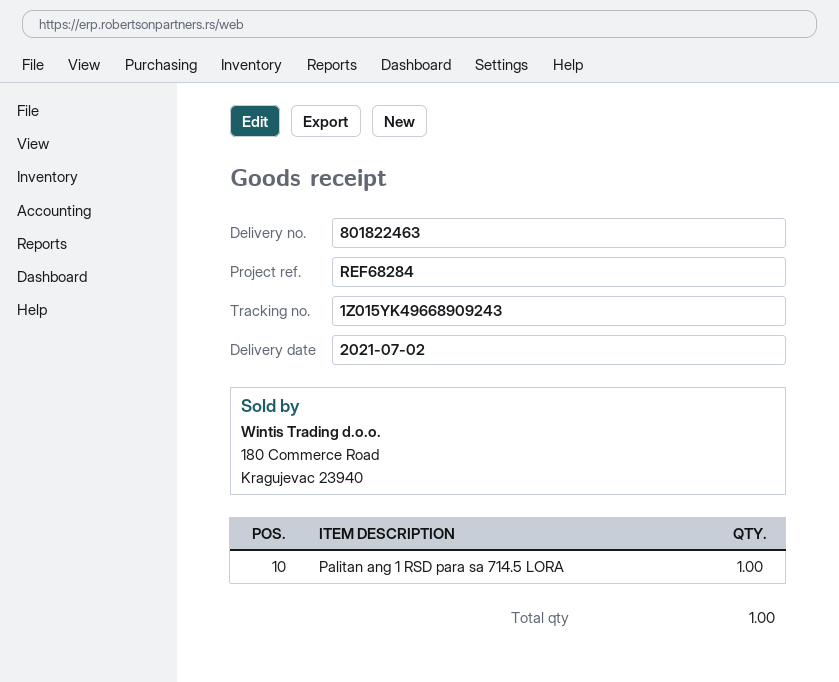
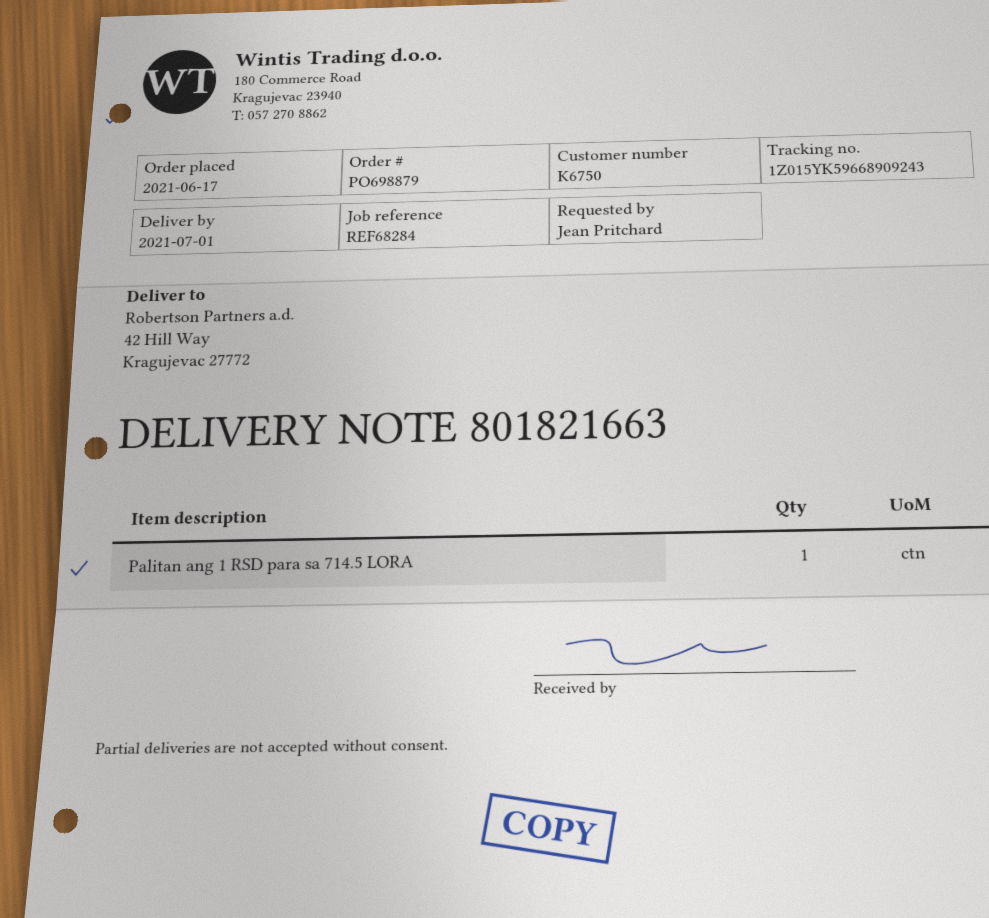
delivery note number: 801822463 -> 801821663
delivery date: 2021-07-02 -> 2021-07-01
tracking number: 1Z015YK49668909243 -> 1Z015YK59668909243

